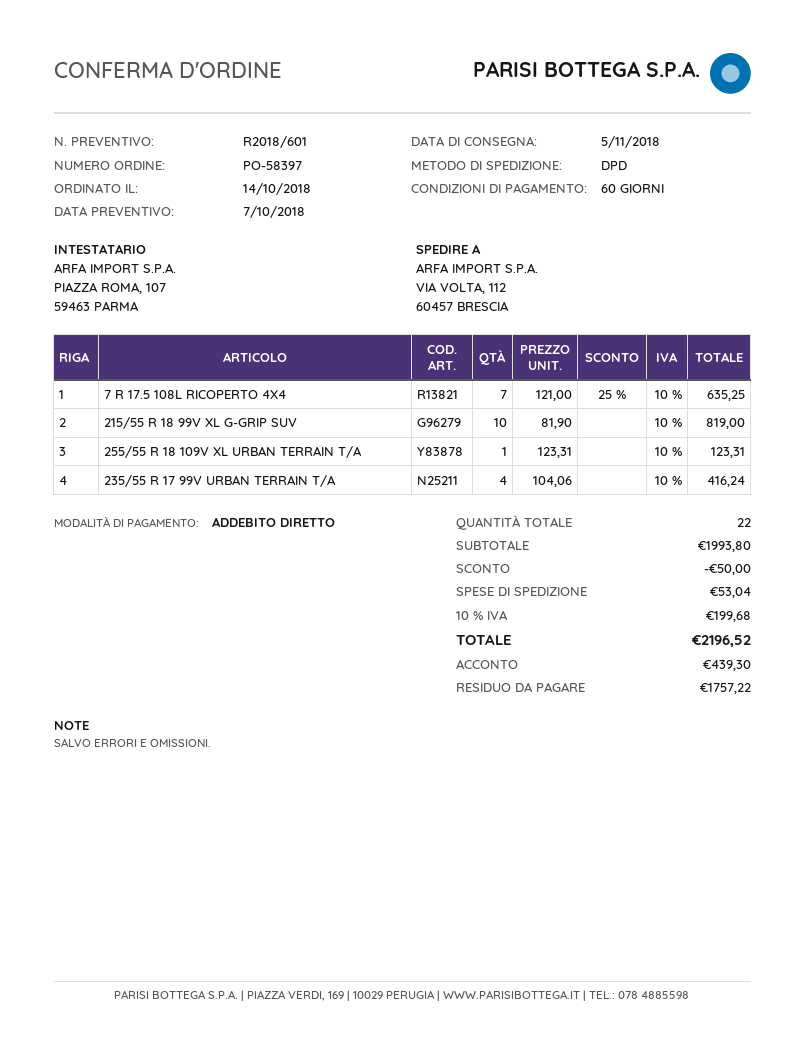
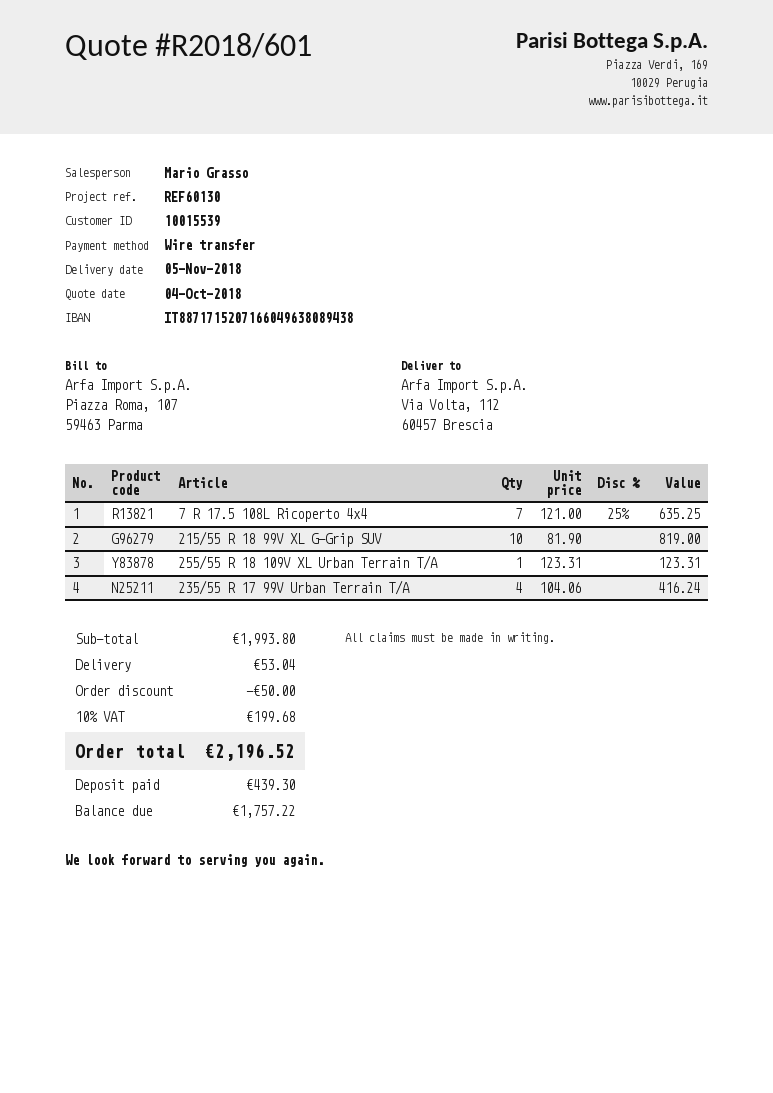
quote date: 2018-10-07 -> 2018-10-04
payment method: direct debit -> bank transfer

